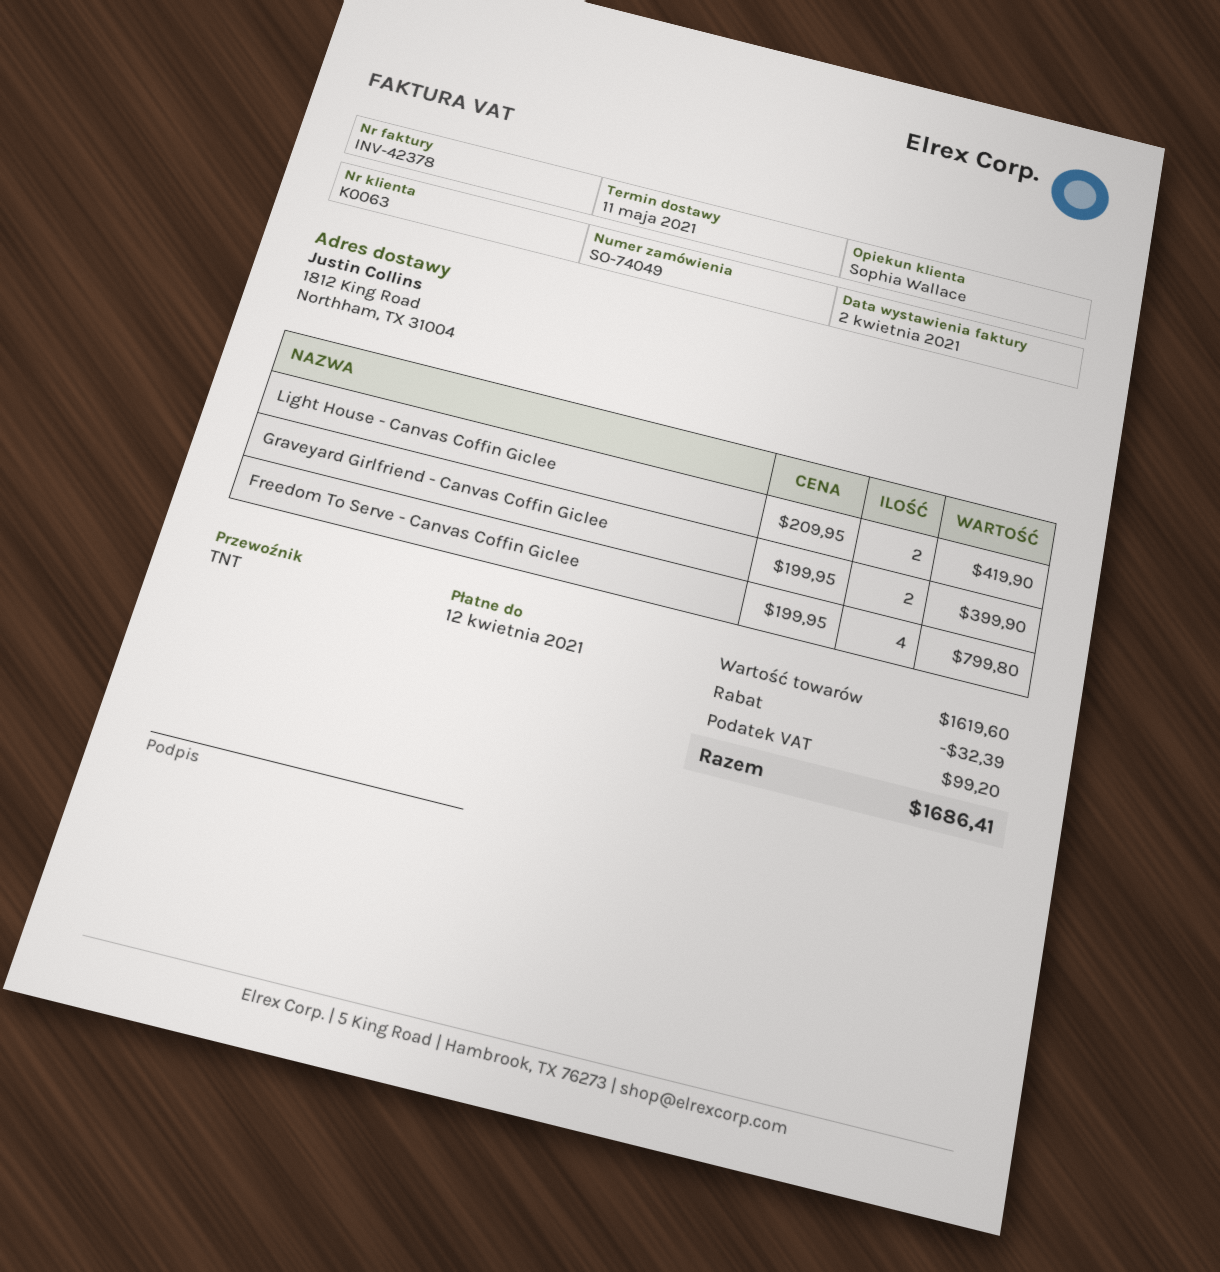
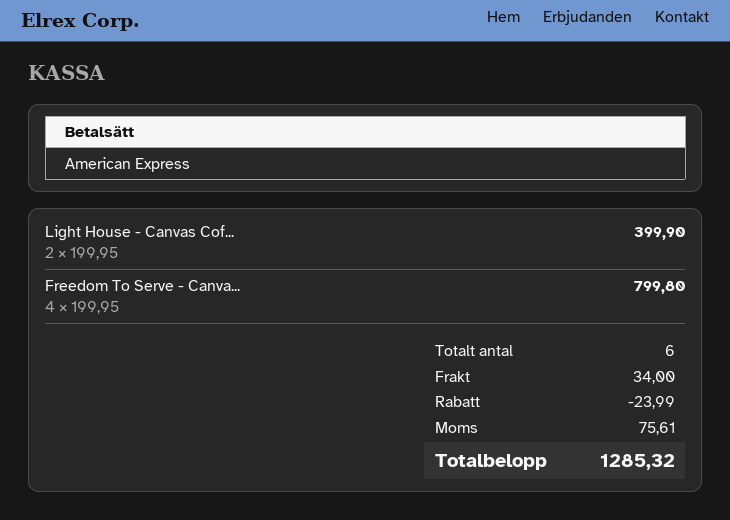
Light House - Canvas Coffin Giclee: 2 x 209.95 = 419.90 -> 2 x 199.95 = 399.90
Graveyard Girlfriend - Canvas Coffin Giclee: 2 x 199.95 = 399.90 -> none
discount: 32.39 -> 23.99
shipping: none -> 34.00
tax: 99.20 -> 75.61
total: 1686.41 -> 1285.32

